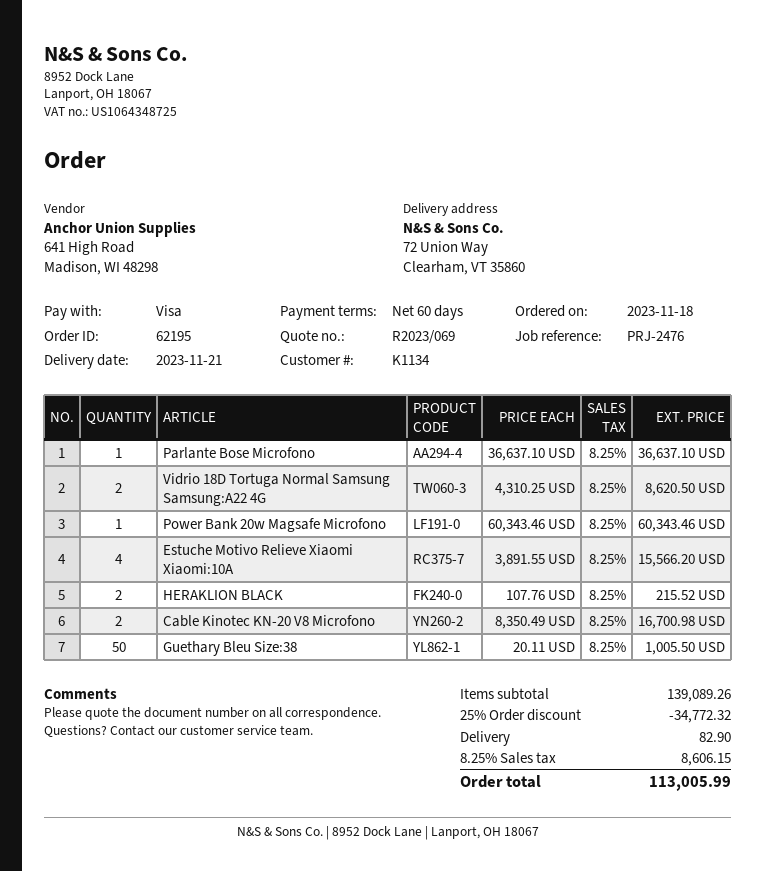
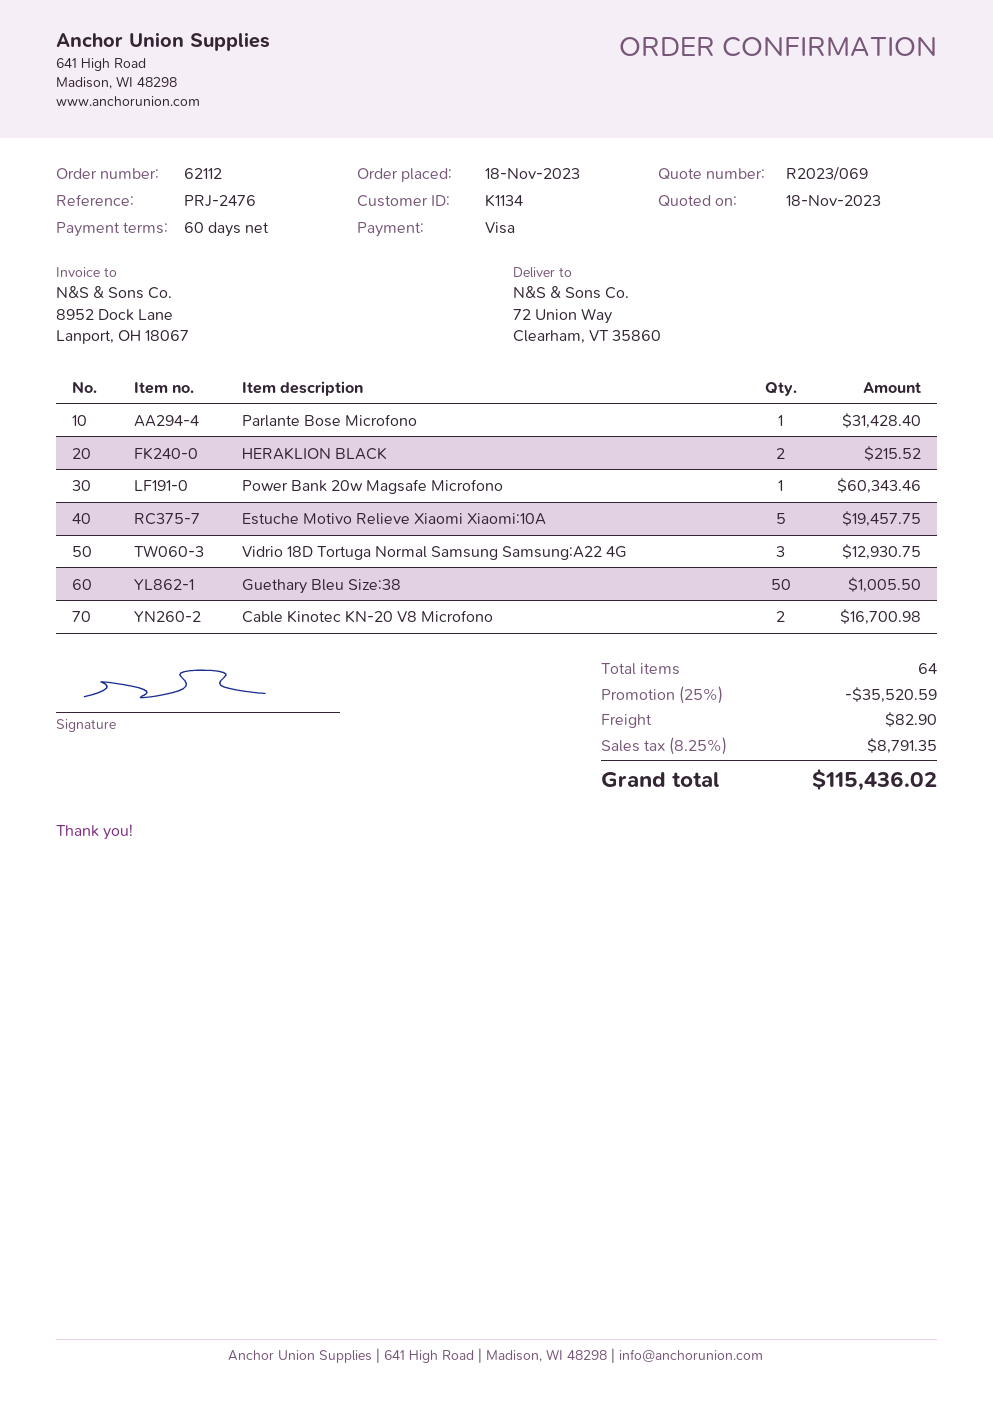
order number: 62195 -> 62112
Parlante Bose Microfono: 1 for 36637.10 -> 1 for 31428.40
Vidrio 18D Tortuga Normal Samsung Samsung:A22 4G: 2 for 8620.50 -> 3 for 12930.75
Estuche Motivo Relieve Xiaomi Xiaomi:10A: 4 for 15566.20 -> 5 for 19457.75
discount: 25% = 34772.32 -> 25% = 35520.59
tax: 8.25% = 8606.15 -> 8.25% = 8791.35
total: 113005.99 -> 115436.02

